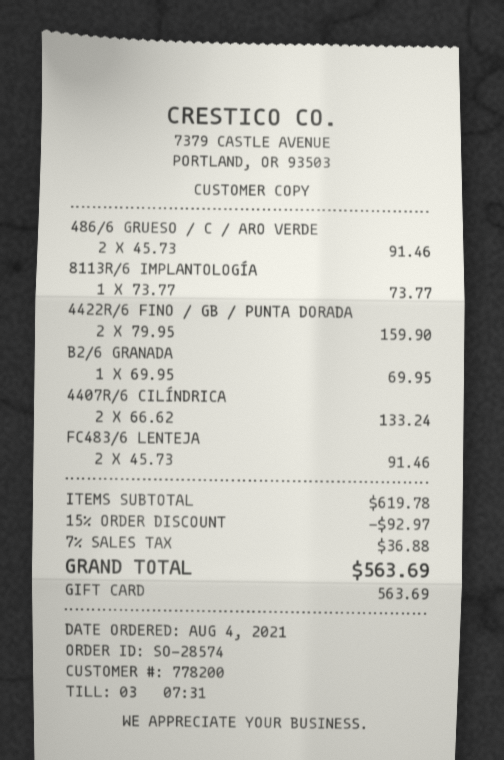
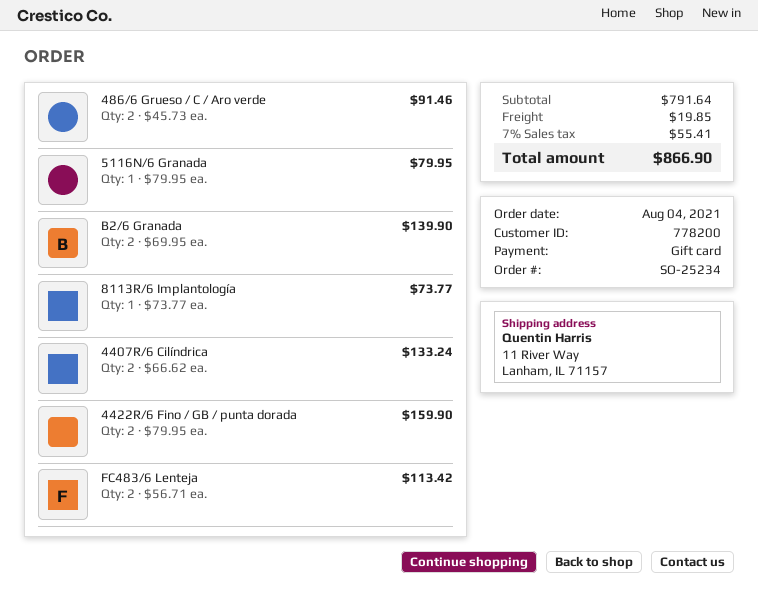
order number: SO-28574 -> SO-25234
B2/6 GRANADA: 1 x 69.95 = 69.95 -> 2 x 69.95 = 139.90
FC483/6 LENTEJA: 2 x 45.73 = 91.46 -> 2 x 56.71 = 113.42
5116N/6 Granada: none -> 1 x 79.95 = 79.95
subtotal: 619.78 -> 791.64
discount: 15% = 92.97 -> none
shipping: none -> 19.85
tax: 7% = 36.88 -> 7% = 55.41
total: 563.69 -> 866.90

